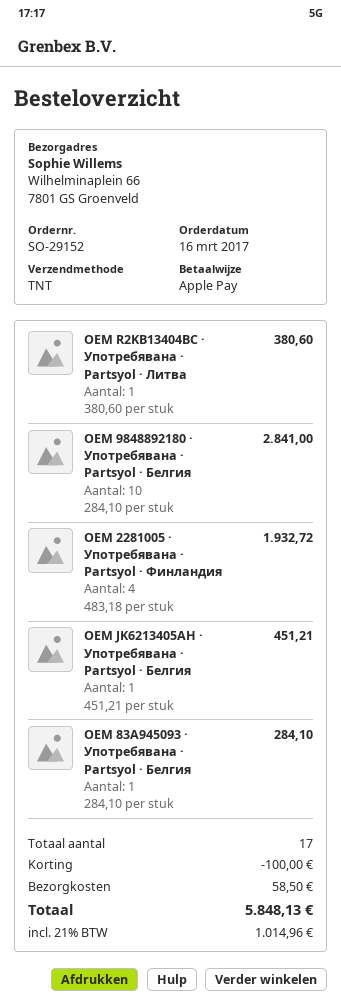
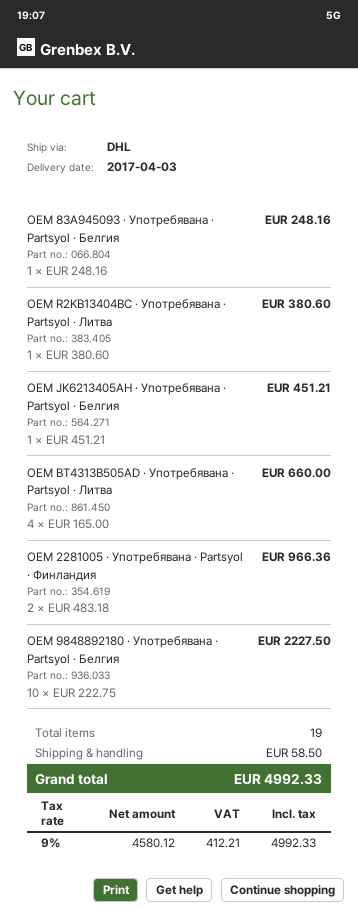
shipping method: TNT -> DHL
OEM 9848892180 · Употребявана · Partsyol · Белгия: 10 x 284.10 = 2841.00 -> 10 x 222.75 = 2227.50
OEM 2281005 · Употребявана · Partsyol · Финландия: 4 x 483.18 = 1932.72 -> 2 x 483.18 = 966.36
OEM 83A945093 · Употребявана · Partsyol · Белгия: 1 x 284.10 = 284.10 -> 1 x 248.16 = 248.16
OEM BT4313B505AD · Употребявана · Partsyol · Литва: none -> 4 x 165.00 = 660.00
total quantity: 17 -> 19
discount: 100.00 -> none
tax: 21% = 1014.96 -> 9% = 412.21
total: 5848.13 -> 4992.33

